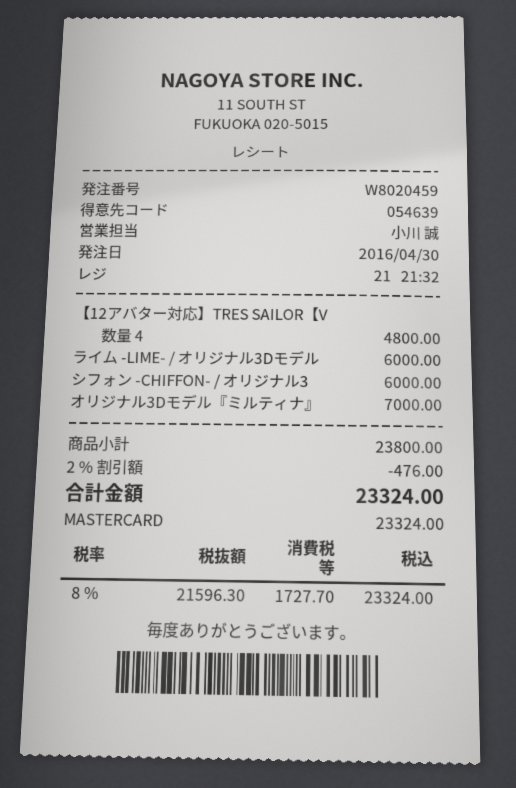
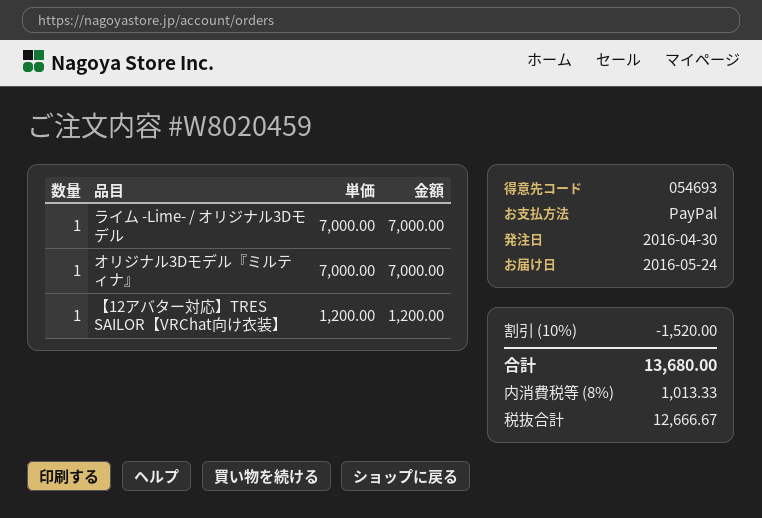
customer number: 054639 -> 054693
payment method: Mastercard -> PayPal
【12アバター対応】TRES SAILOR【V: 4 for 4800.00 -> 1 for 1200.00
ライム -LIME- / オリジナル3Dモデル: 1 for 6000.00 -> 1 for 7000.00
シフォン -CHIFFON- / オリジナル3: 1 for 6000.00 -> none
discount: 2% = 476.00 -> 10% = 1520.00
net: 21596.30 -> 12666.67
tax: 8% = 1727.70 -> 8% = 1013.33
total: 23324.00 -> 13680.00

